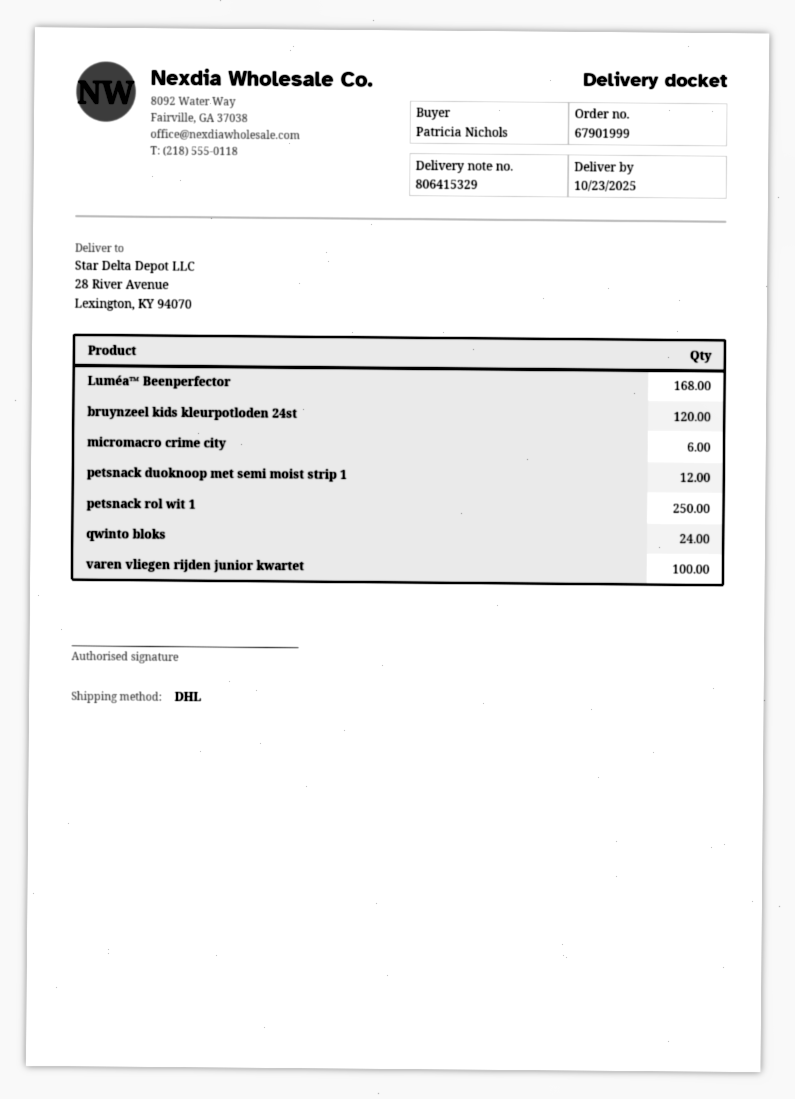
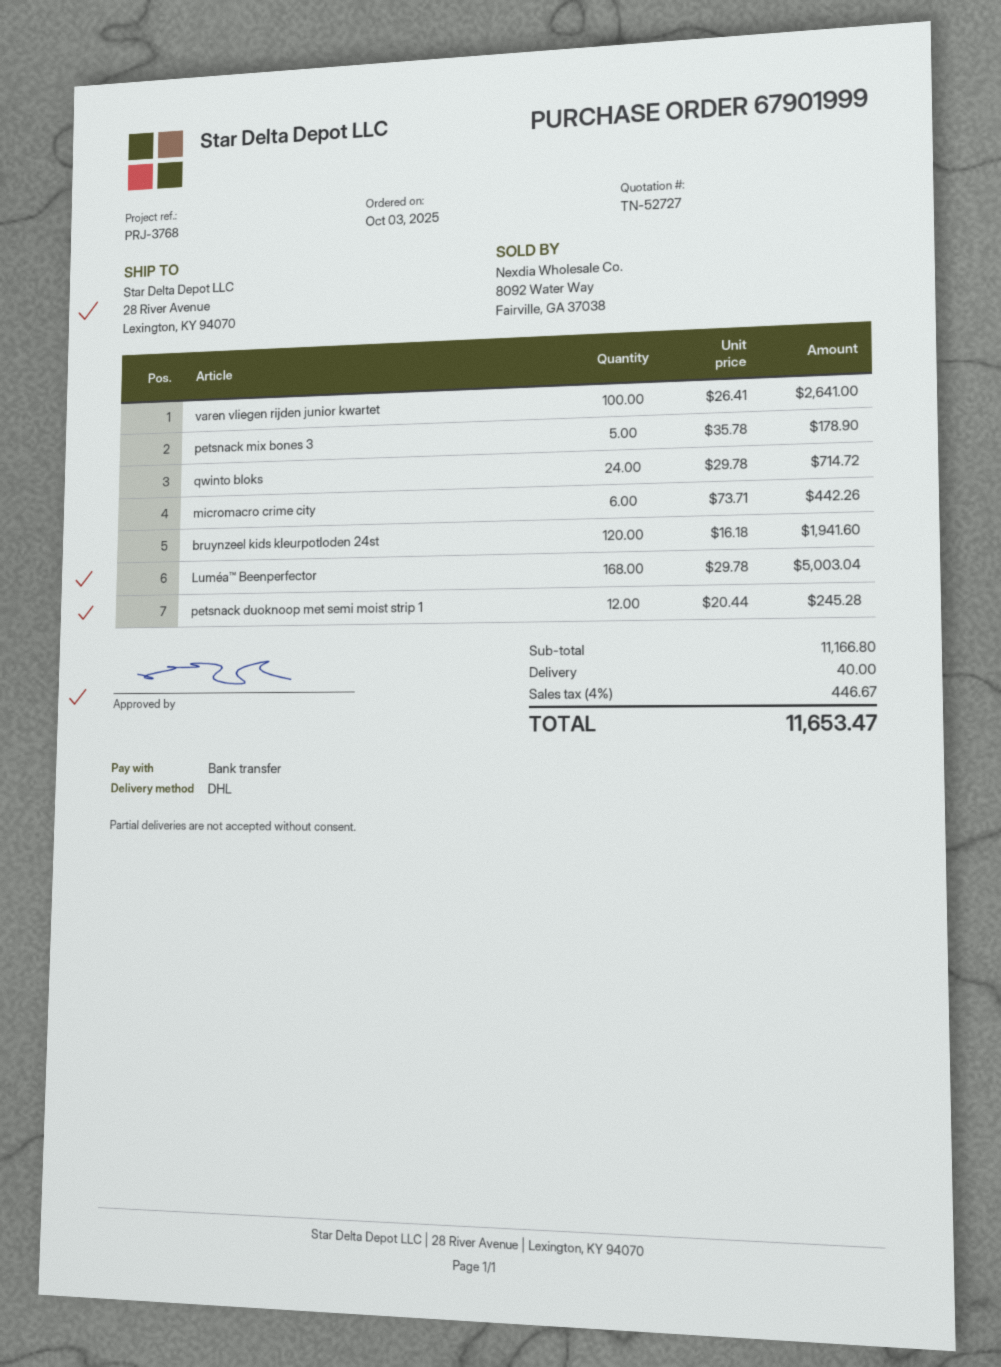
petsnack rol wit 1: 250 -> none
petsnack mix bones 3: none -> 5

